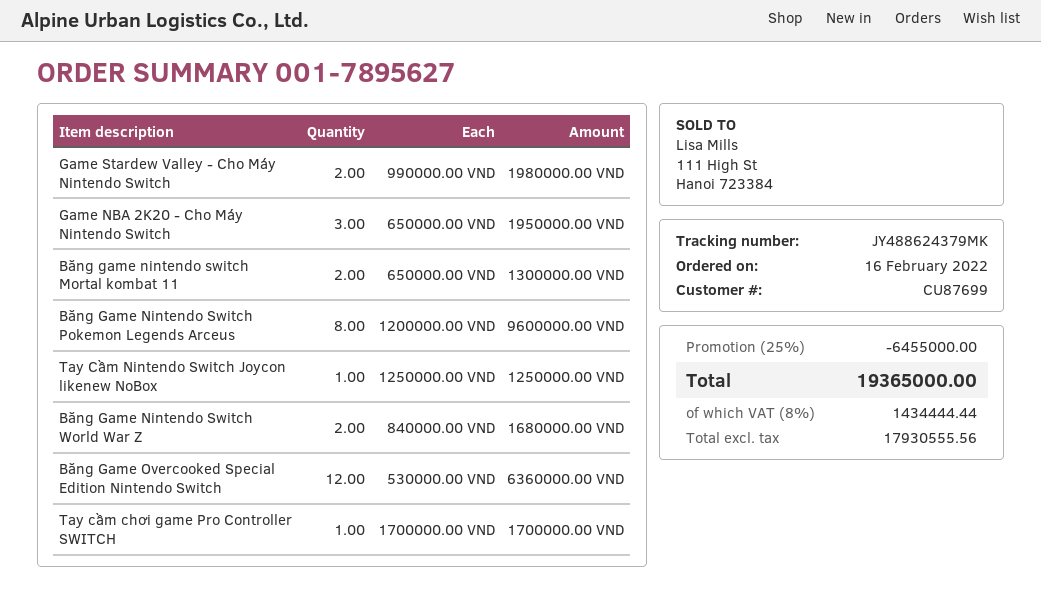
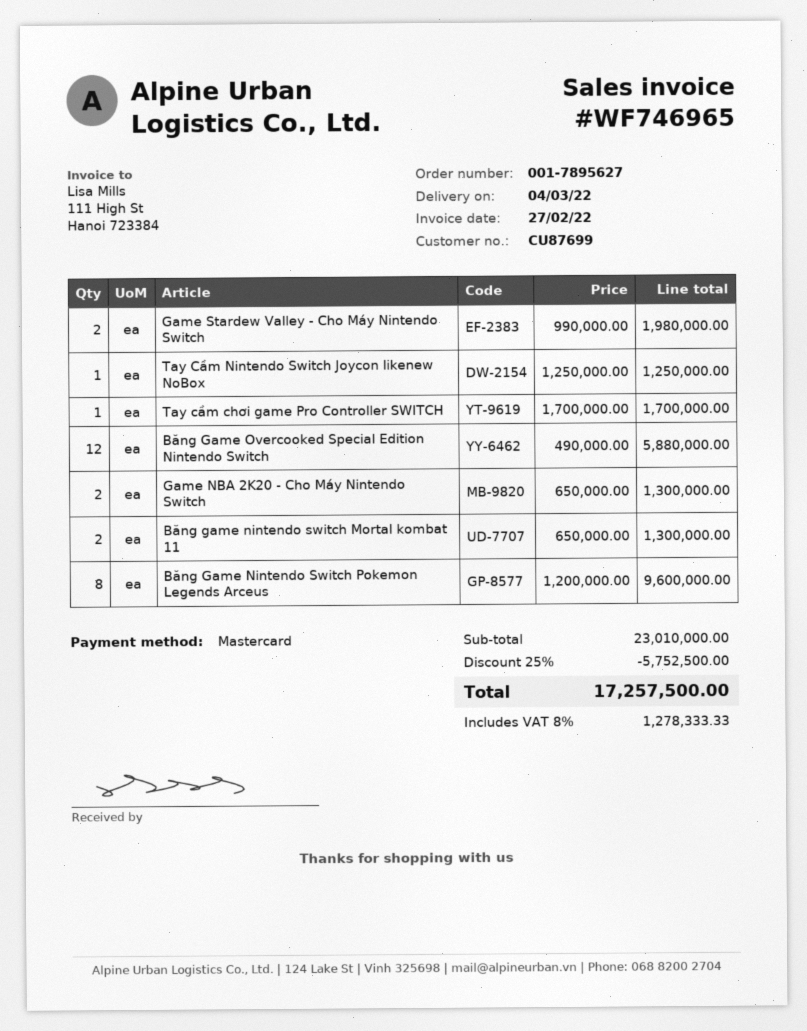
Game NBA 2K20 - Cho Máy Nintendo Switch: 3 x 650000.00 = 1950000.00 -> 2 x 650000.00 = 1300000.00
Băng Game Nintendo Switch World War Z: 2 x 840000.00 = 1680000.00 -> none
Băng Game Overcooked Special Edition Nintendo Switch: 12 x 530000.00 = 6360000.00 -> 12 x 490000.00 = 5880000.00
discount: 25% = 6455000.00 -> 25% = 5752500.00
tax: 8% = 1434444.44 -> 8% = 1278333.33
total: 19365000.00 -> 17257500.00

